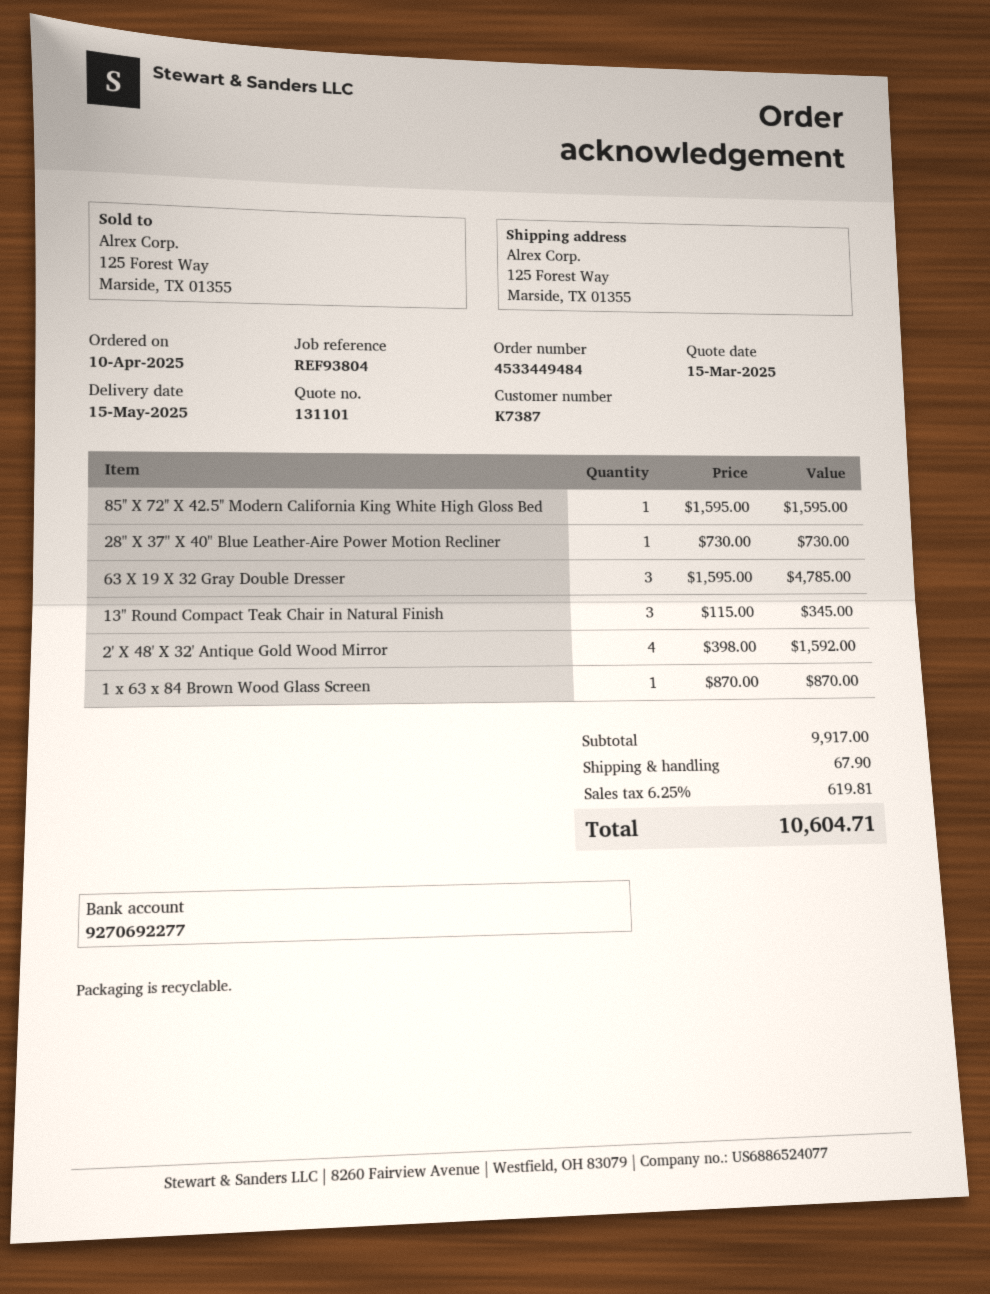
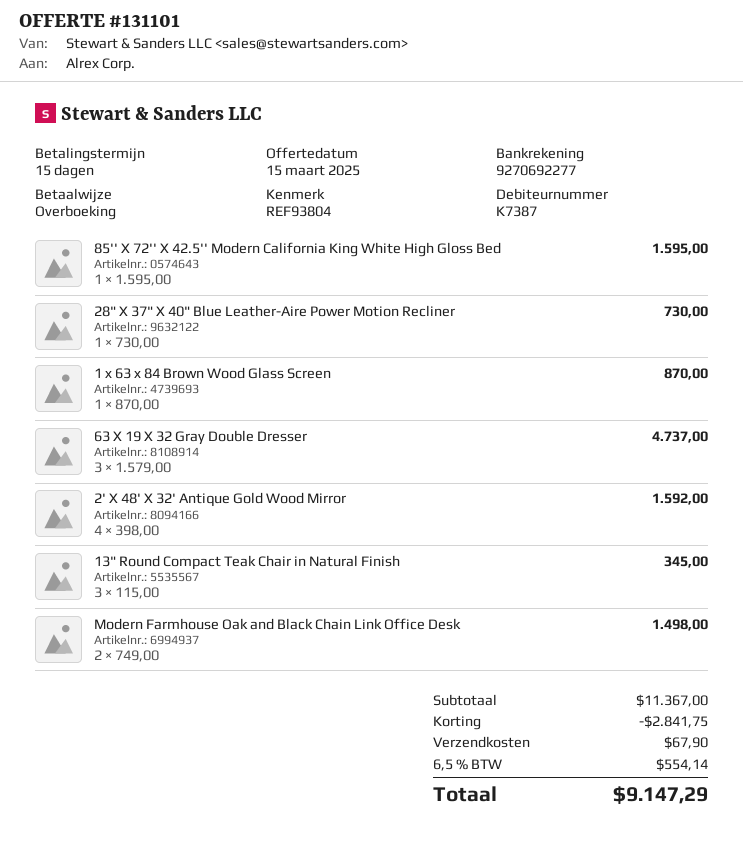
63 X 19 X 32 Gray Double Dresser: 3 x 1595.00 = 4785.00 -> 3 x 1579.00 = 4737.00
Modern Farmhouse Oak and Black Chain Link Office Desk: none -> 2 x 749.00 = 1498.00
subtotal: 9917.00 -> 11367.00
discount: none -> 2841.75
tax: 6.25% = 619.81 -> 6.5% = 554.14
total: 10604.71 -> 9147.29

